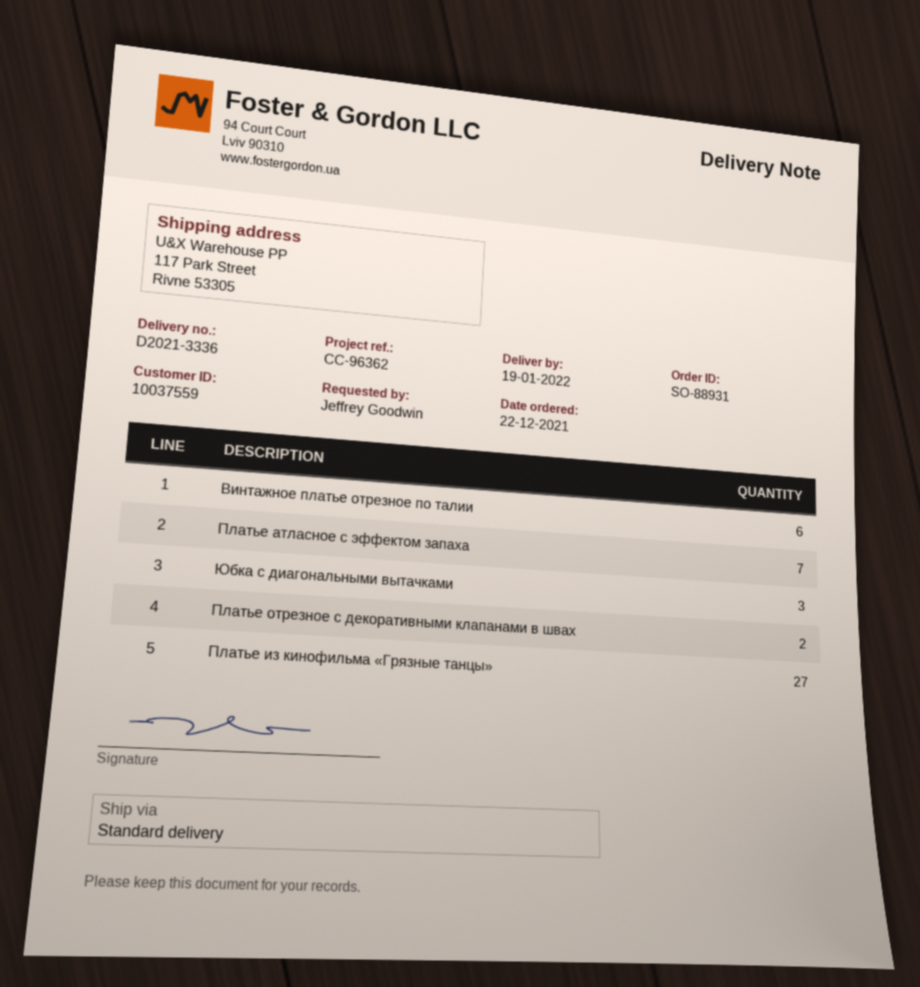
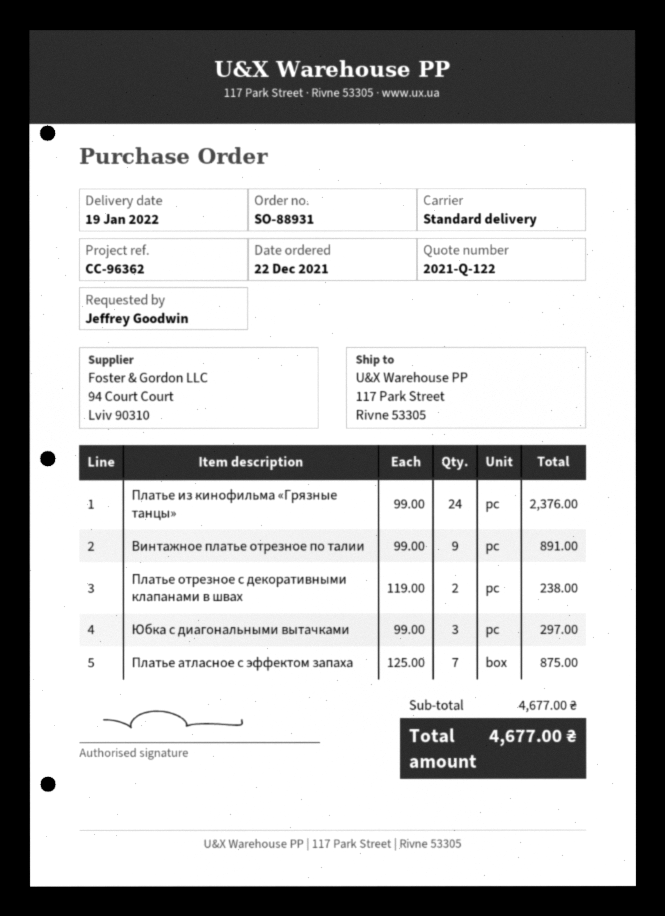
Винтажное платье отрезное по талии: 6 -> 9
Платье из кинофильма «Грязные танцы»: 27 -> 24

